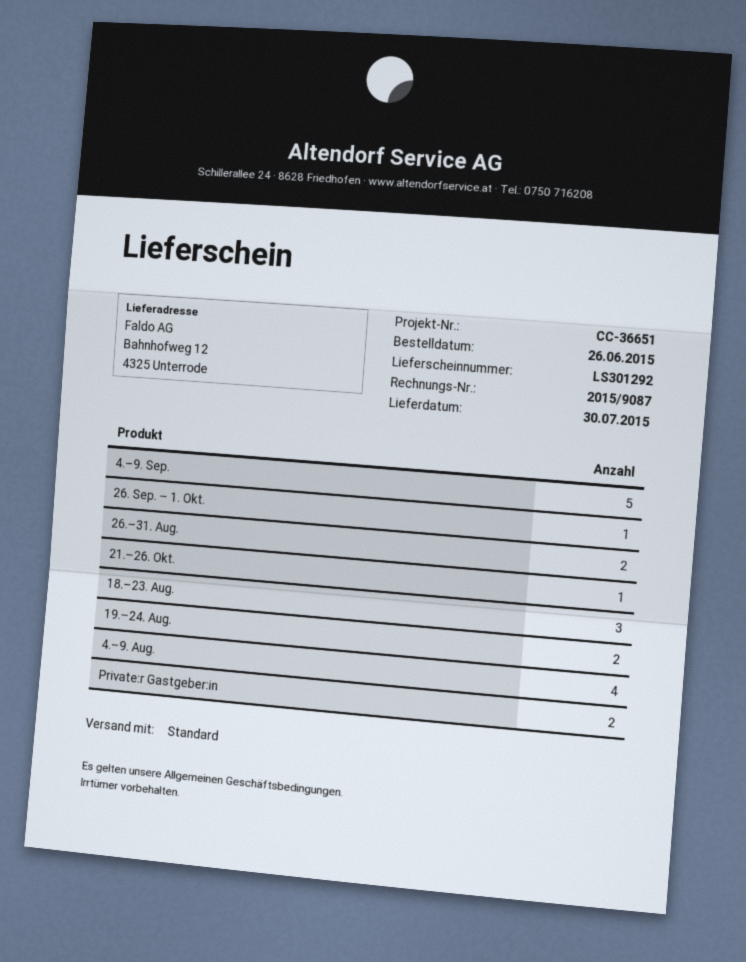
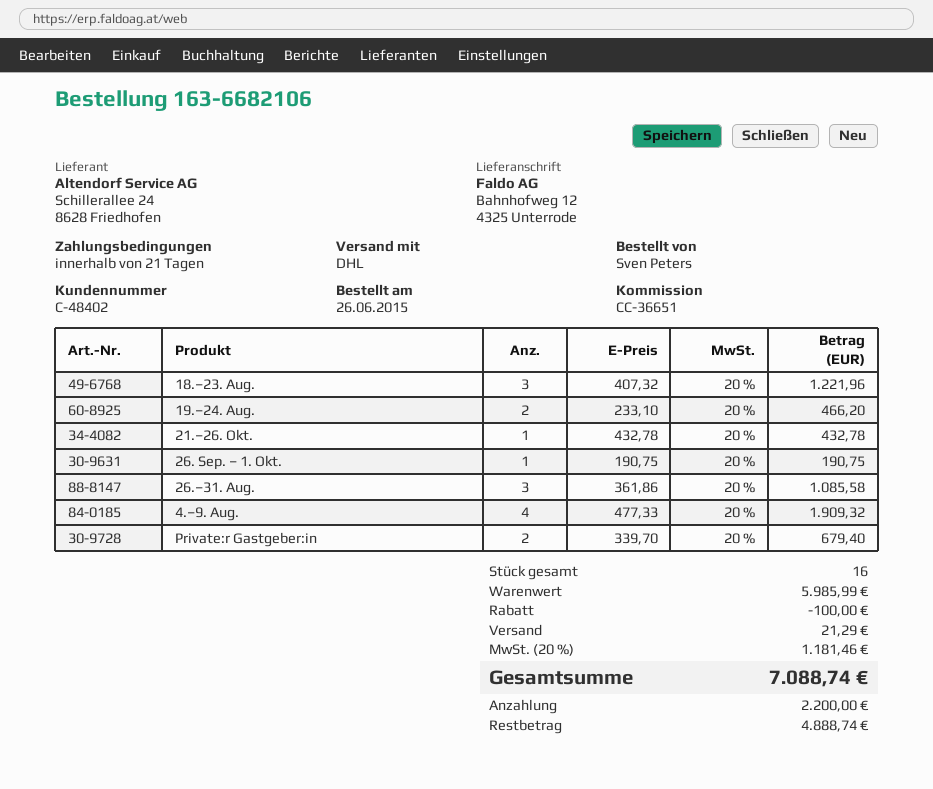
shipping method: standard -> DHL
4.–9. Sep.: 5 -> none
26.–31. Aug.: 2 -> 3

